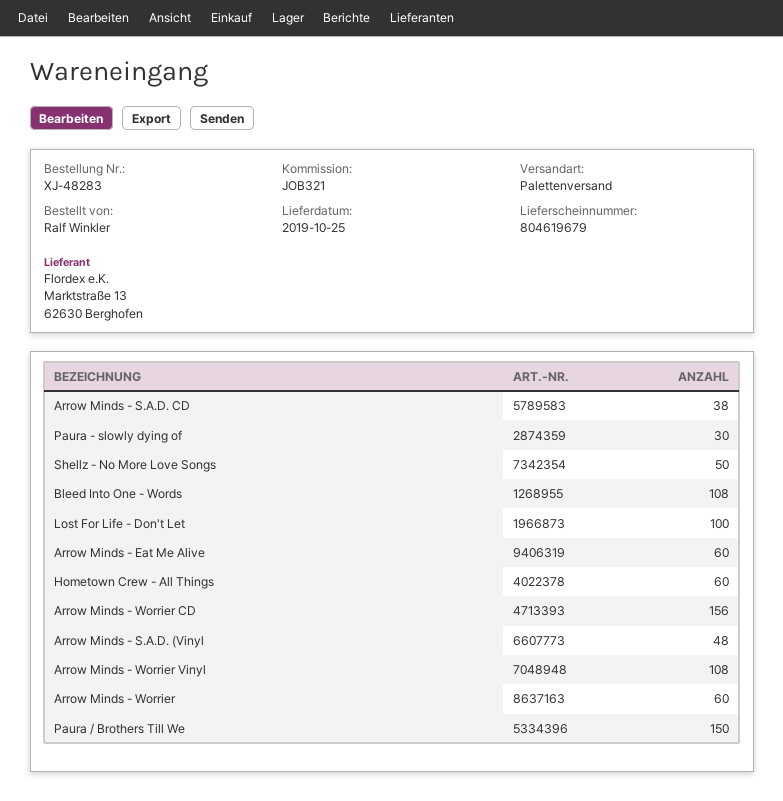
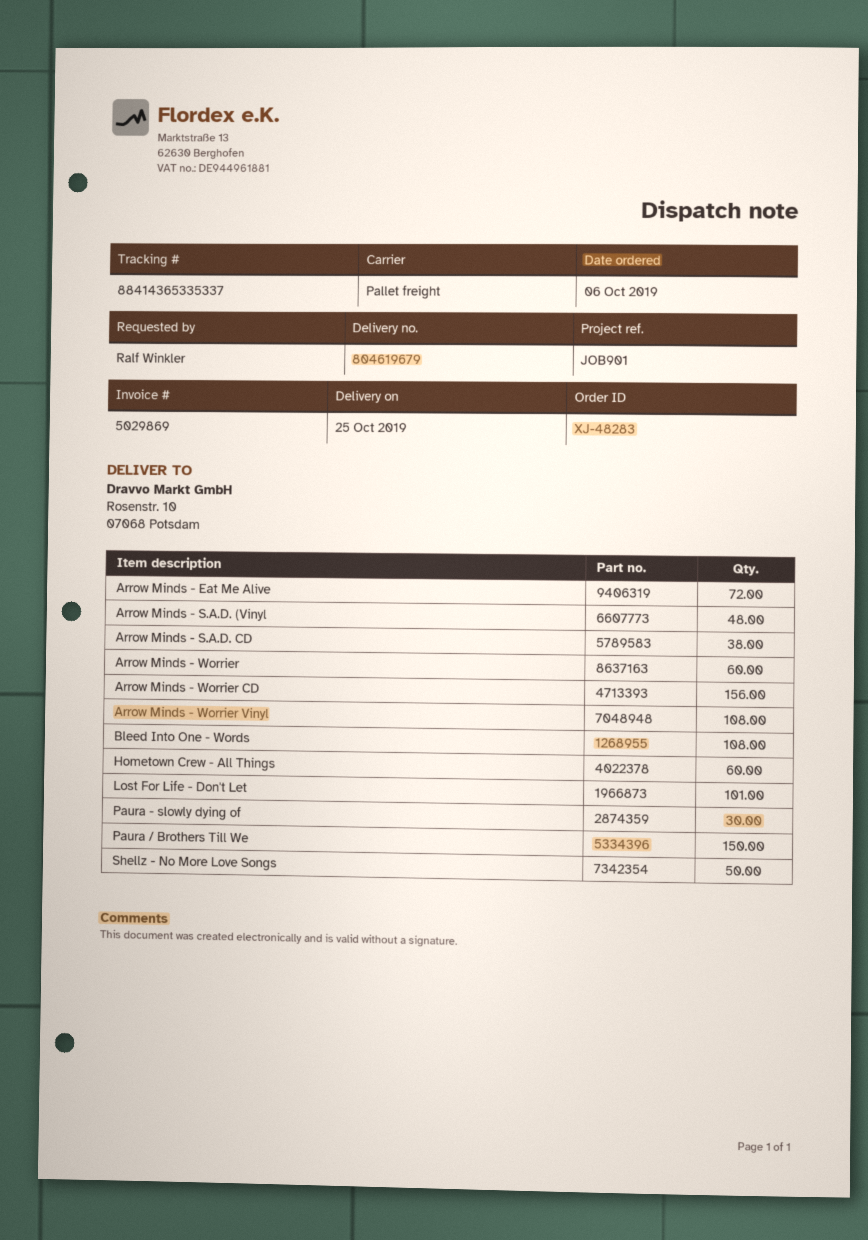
reference: JOB321 -> JOB901
Lost For Life - Don't Let: 100 -> 101
Arrow Minds - Eat Me Alive: 60 -> 72

